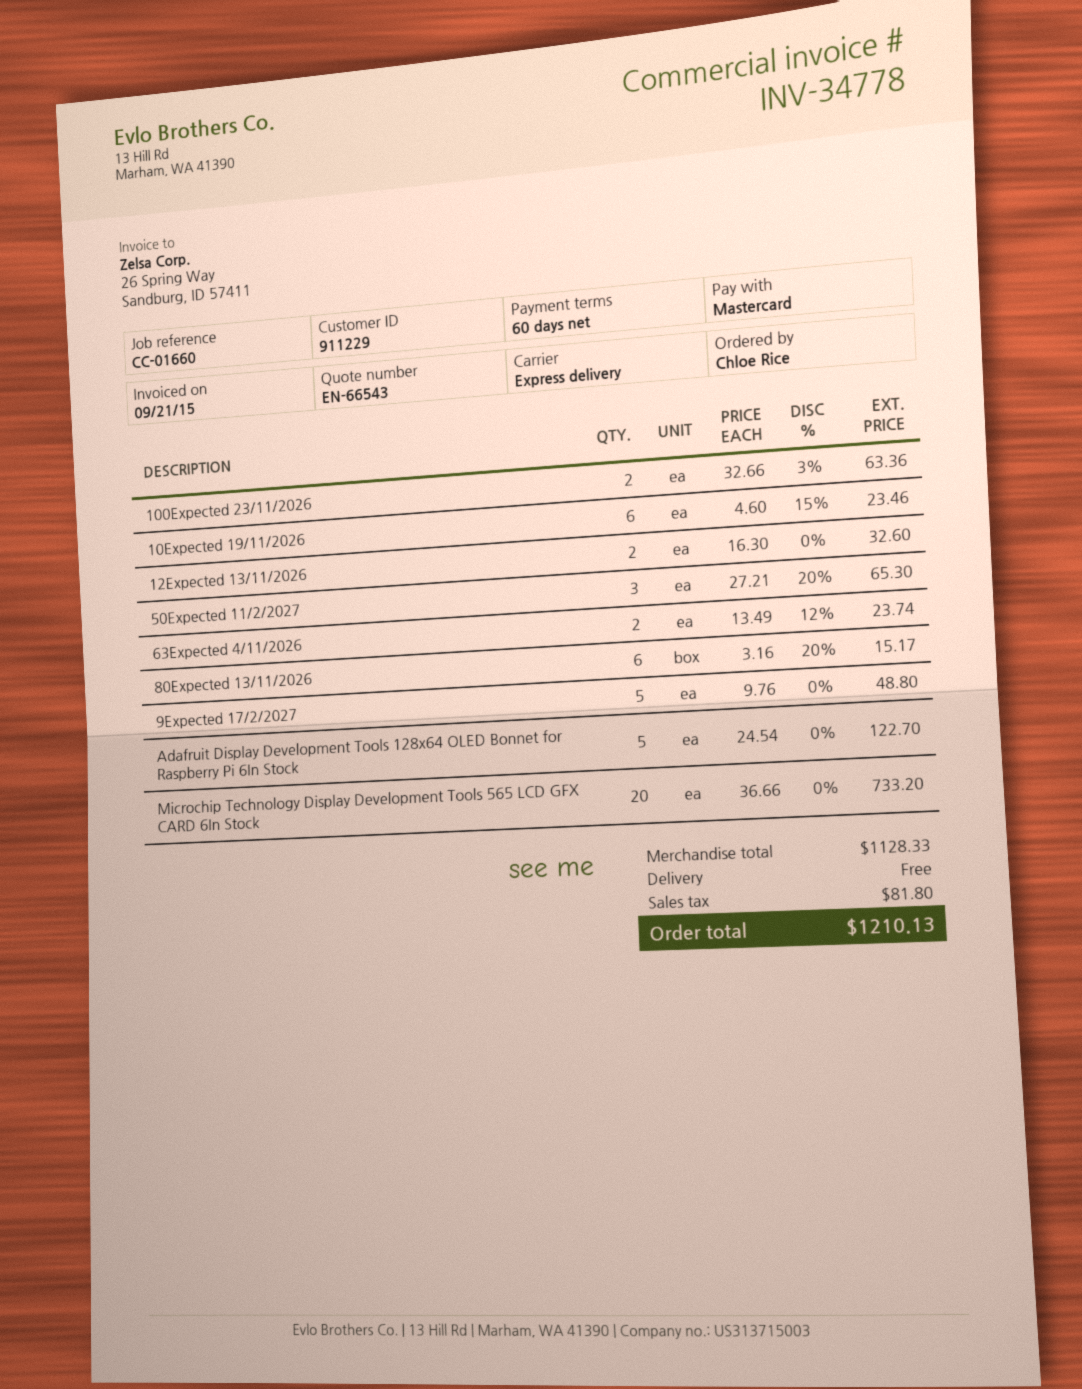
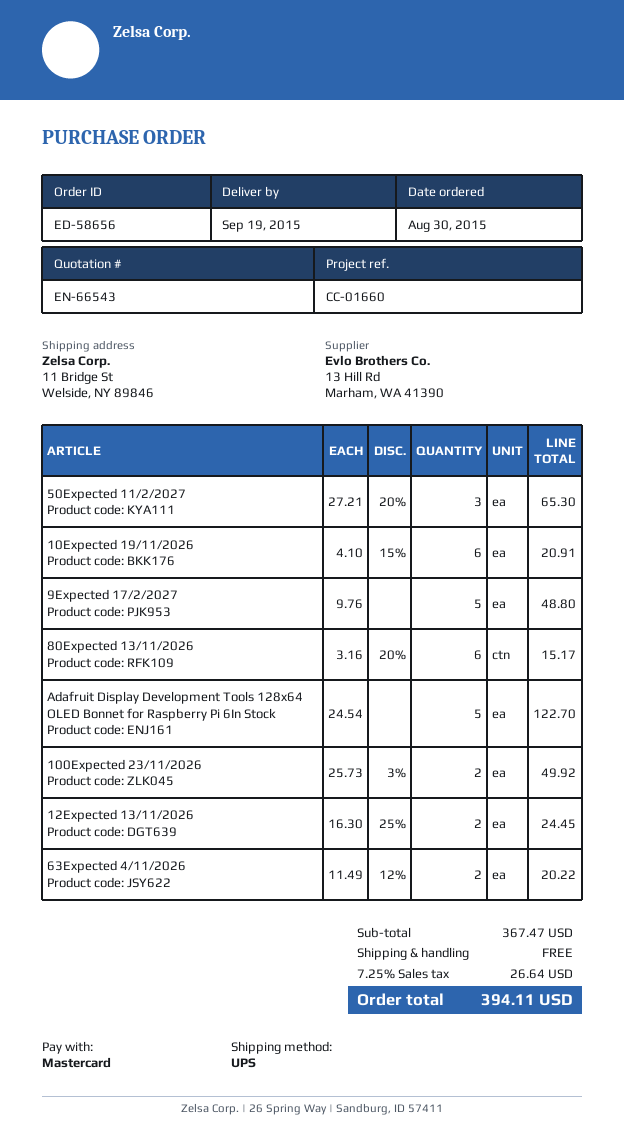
shipping method: express -> UPS
100Expected 23/11/2026: 2 x 32.66 - 3% = 63.36 -> 2 x 25.73 - 3% = 49.92
10Expected 19/11/2026: 6 x 4.60 - 15% = 23.46 -> 6 x 4.10 - 15% = 20.91
12Expected 13/11/2026: 2 x 16.30 = 32.60 -> 2 x 16.30 - 25% = 24.45
63Expected 4/11/2026: 2 x 13.49 - 12% = 23.74 -> 2 x 11.49 - 12% = 20.22
Microchip Technology Display Development Tools 565 LCD GFX CARD 6In Stock: 20 x 36.66 = 733.20 -> none
subtotal: 1128.33 -> 367.47
tax: 81.80 -> 26.64
total: 1210.13 -> 394.11

